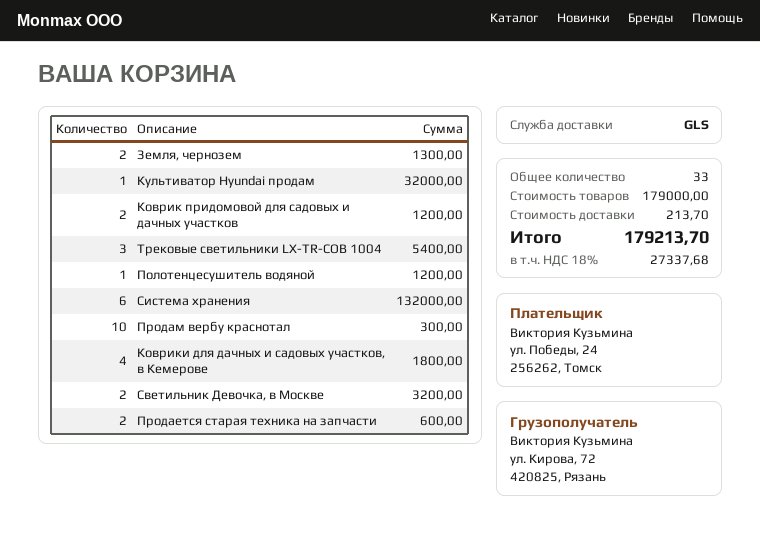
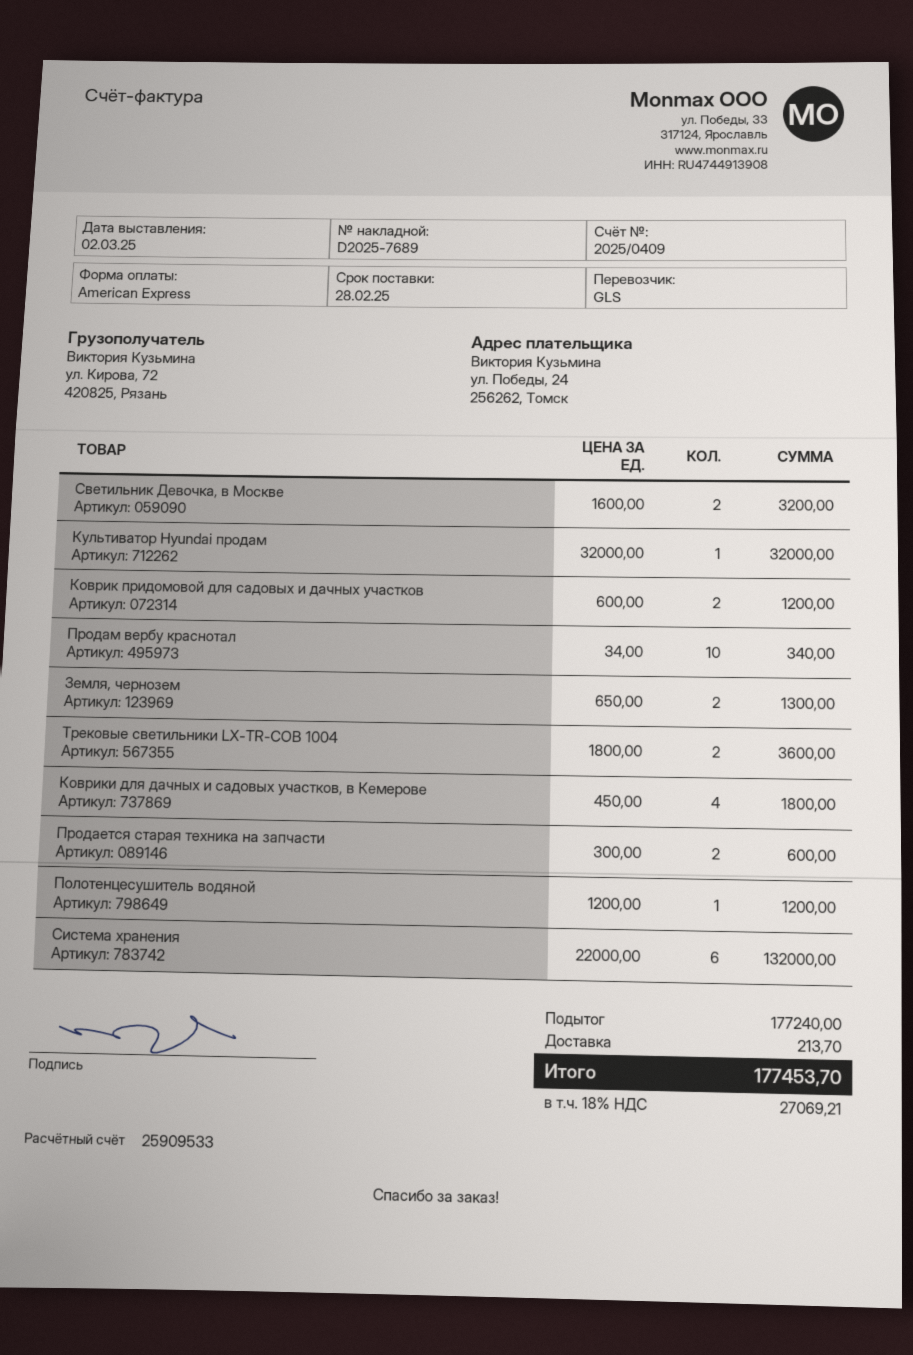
Трековые светильники LX-TR-COB 1004: 3 for 5400.00 -> 2 for 3600.00
Продам вербу краснотал: 10 for 300.00 -> 10 for 340.00
subtotal: 179000.00 -> 177240.00
tax: 18% = 27337.68 -> 18% = 27069.21
total: 179213.70 -> 177453.70

